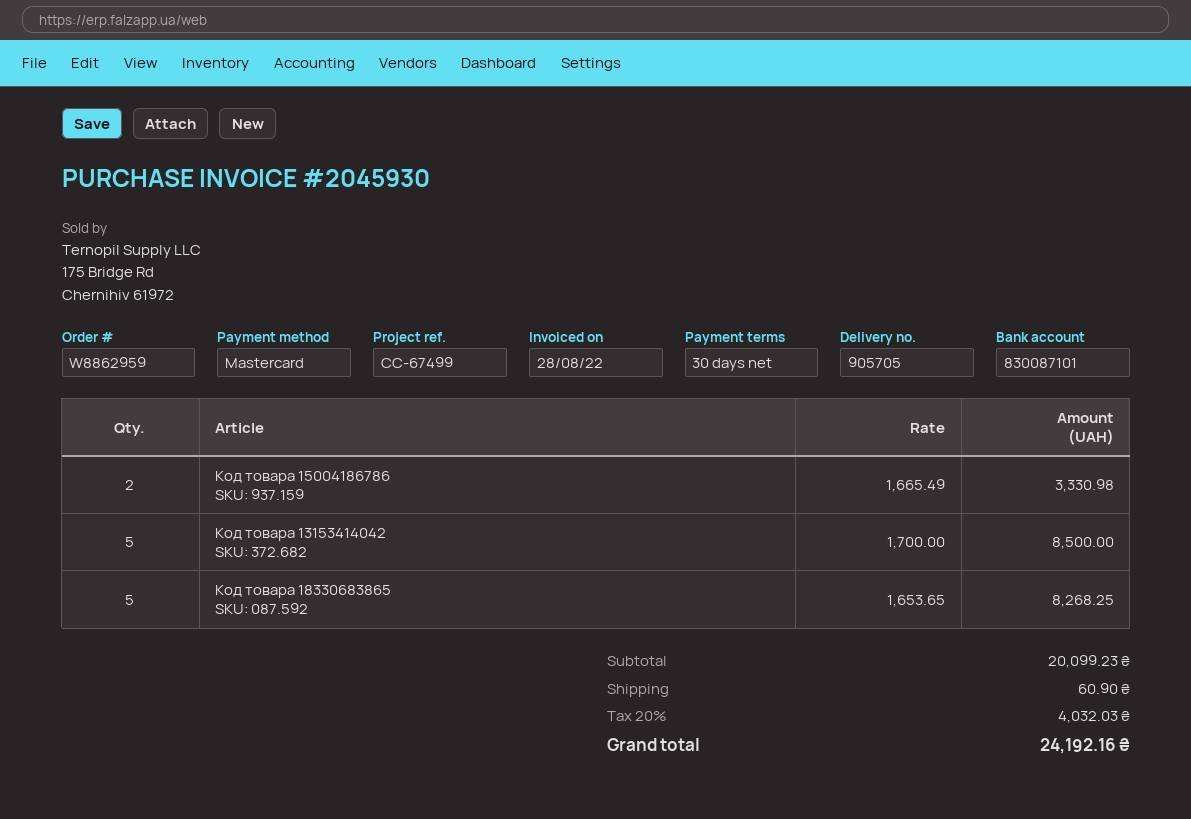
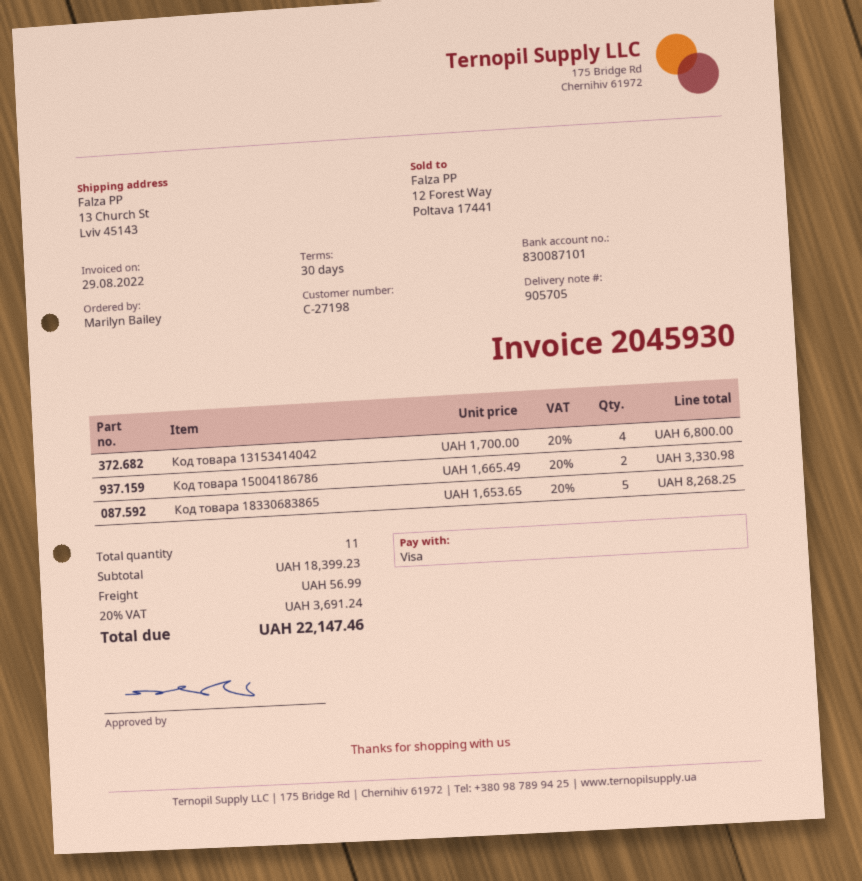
invoice date: 2022-08-28 -> 2022-08-29
payment method: Mastercard -> Visa
Код товара 13153414042: 5 x 1700.00 = 8500.00 -> 4 x 1700.00 = 6800.00
subtotal: 20099.23 -> 18399.23
shipping: 60.90 -> 56.99
tax: 20% = 4032.03 -> 20% = 3691.24
total: 24192.16 -> 22147.46

